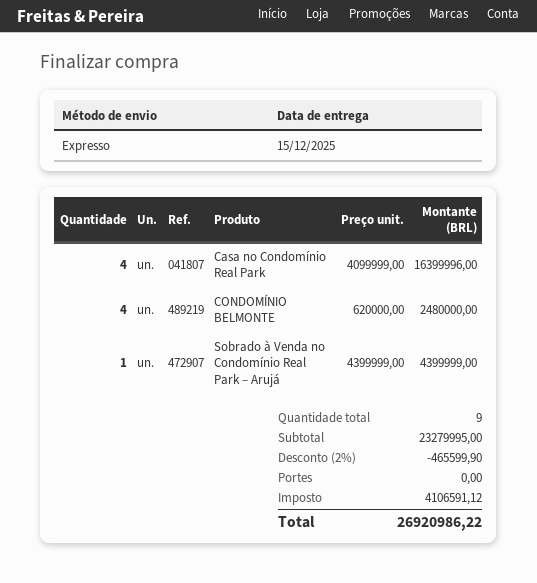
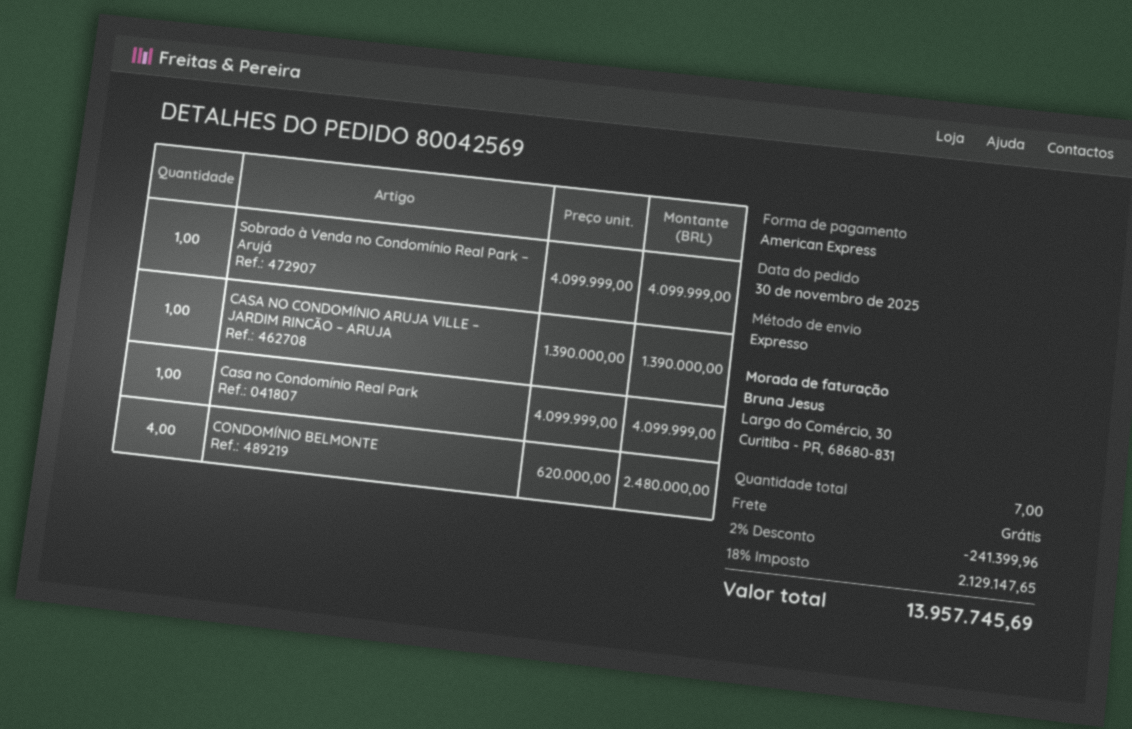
Casa no Condomínio Real Park: 4 x 4099999.00 = 16399996.00 -> 1 x 4099999.00 = 4099999.00
Sobrado à Venda no Condomínio Real Park – Arujá: 1 x 4399999.00 = 4399999.00 -> 1 x 4099999.00 = 4099999.00
CASA NO CONDOMÍNIO ARUJA VILLE – JARDIM RINCÃO – ARUJA: none -> 1 x 1390000.00 = 1390000.00
total quantity: 9 -> 7
discount: 2% = 465599.90 -> 2% = 241399.96
tax: 4106591.12 -> 2129147.65
total: 26920986.22 -> 13957745.69

